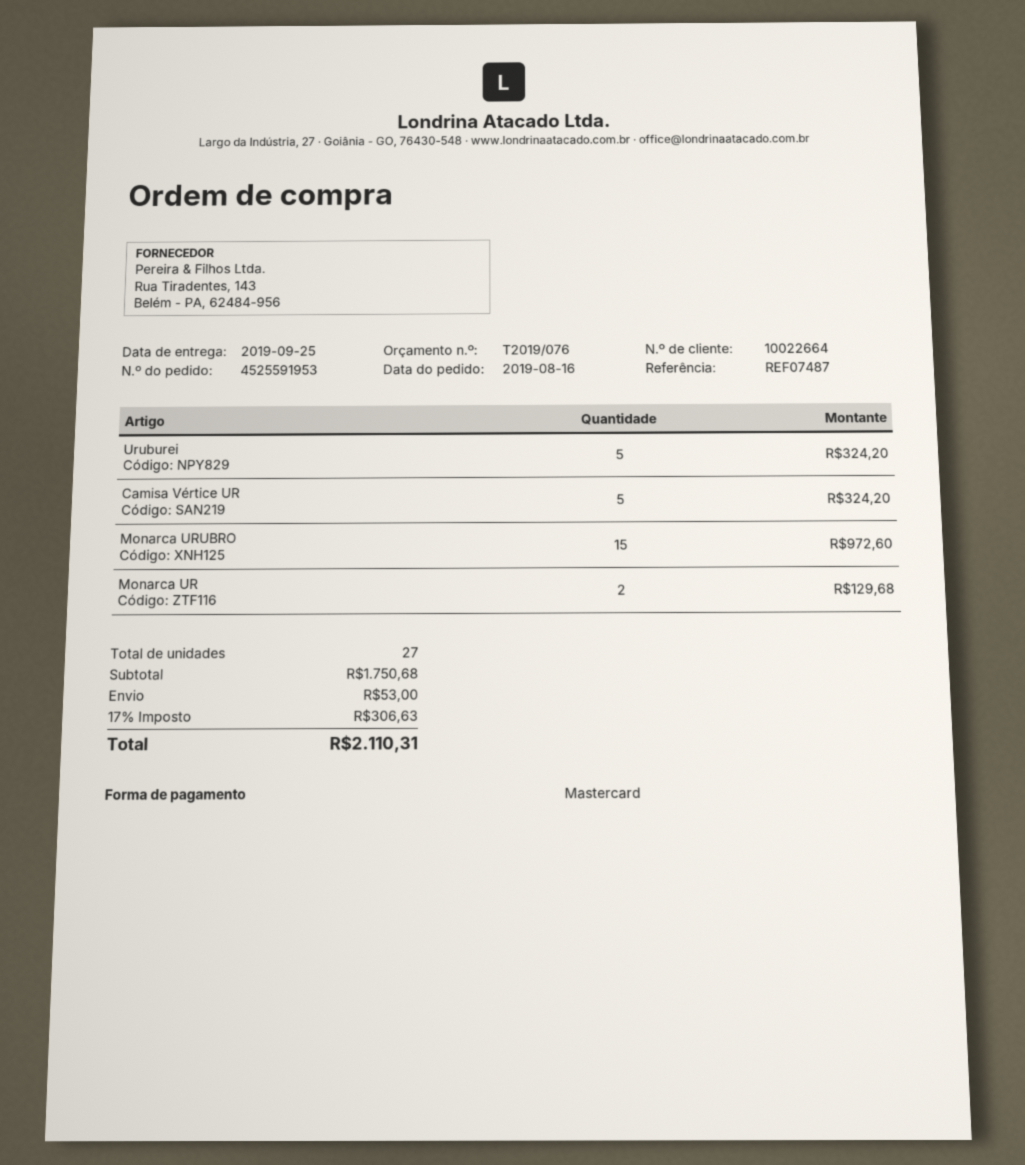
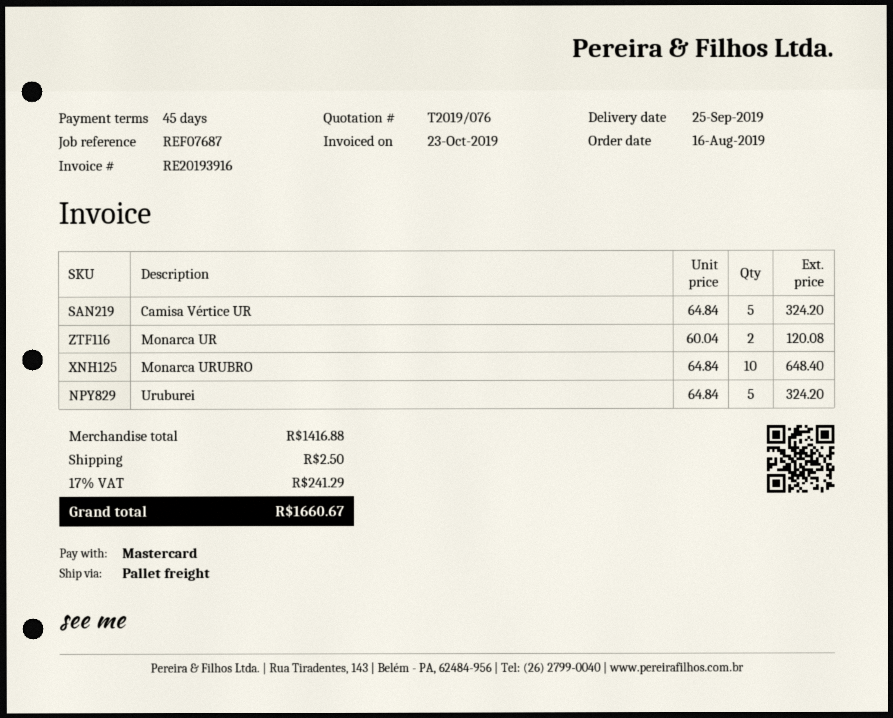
reference: REF07487 -> REF07687
Monarca URUBRO: 15 for 972.60 -> 10 for 648.40
Monarca UR: 2 for 129.68 -> 2 for 120.08
subtotal: 1750.68 -> 1416.88
shipping: 53.00 -> 2.50
tax: 17% = 306.63 -> 17% = 241.29
total: 2110.31 -> 1660.67

